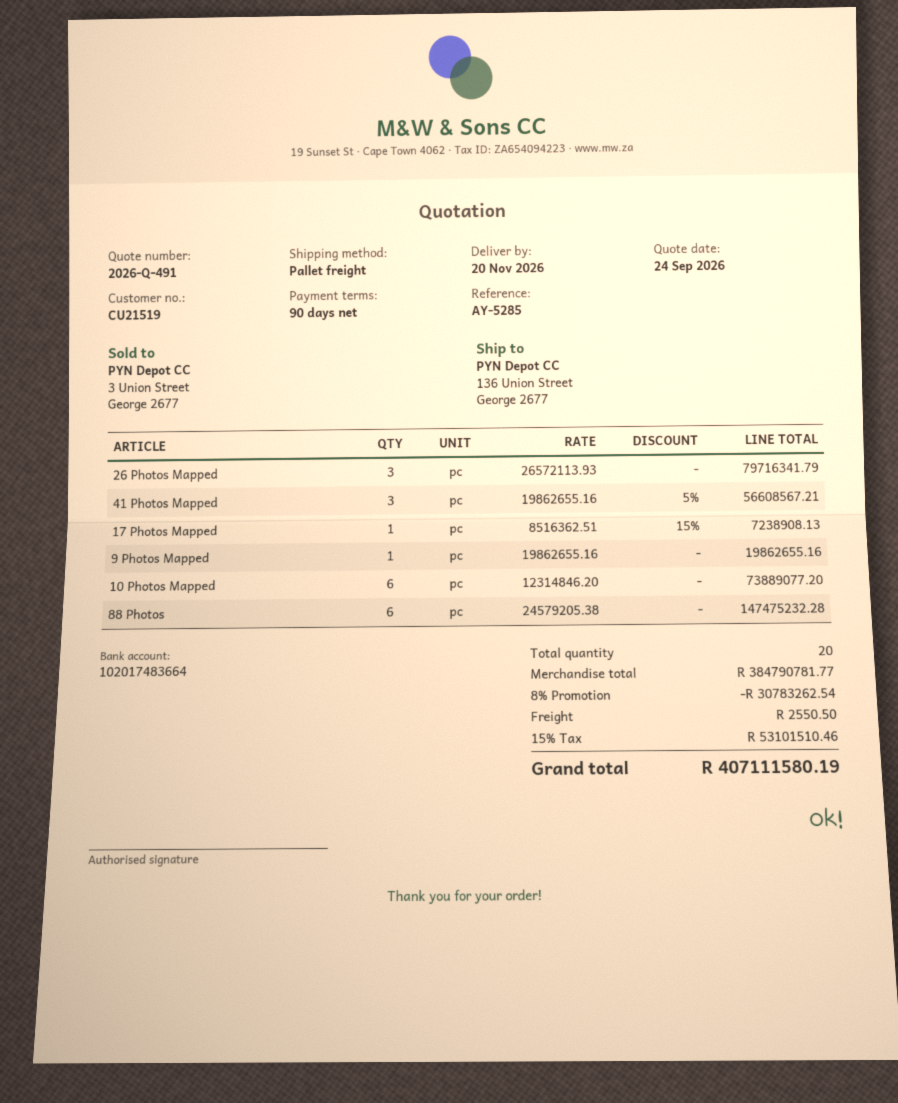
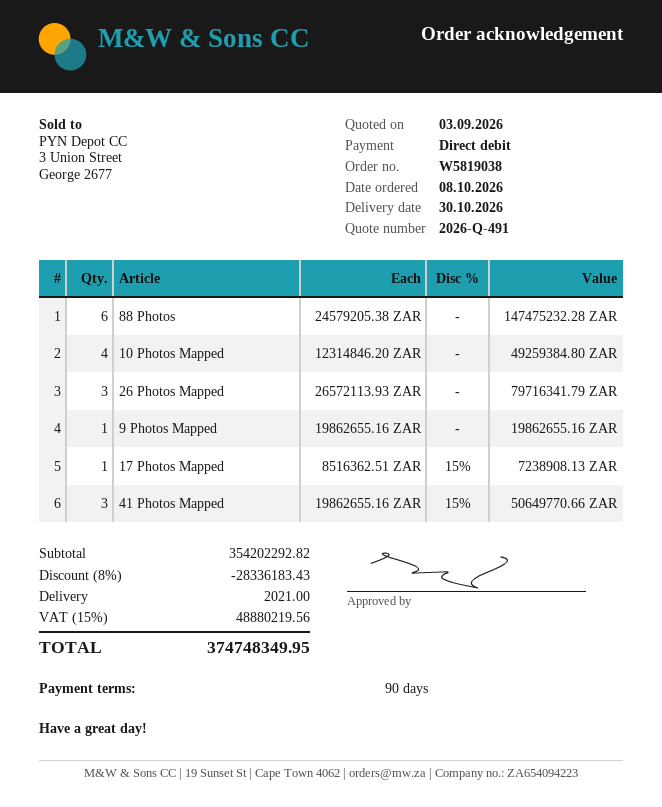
quote date: 2026-09-24 -> 2026-09-03
delivery date: 2026-11-20 -> 2026-10-30
41 Photos Mapped: 3 x 19862655.16 - 5% = 56608567.21 -> 3 x 19862655.16 - 15% = 50649770.66
10 Photos Mapped: 6 x 12314846.20 = 73889077.20 -> 4 x 12314846.20 = 49259384.80
subtotal: 384790781.77 -> 354202292.82
discount: 8% = 30783262.54 -> 8% = 28336183.43
shipping: 2550.50 -> 2021.00
tax: 15% = 53101510.46 -> 15% = 48880219.56
total: 407111580.19 -> 374748349.95

